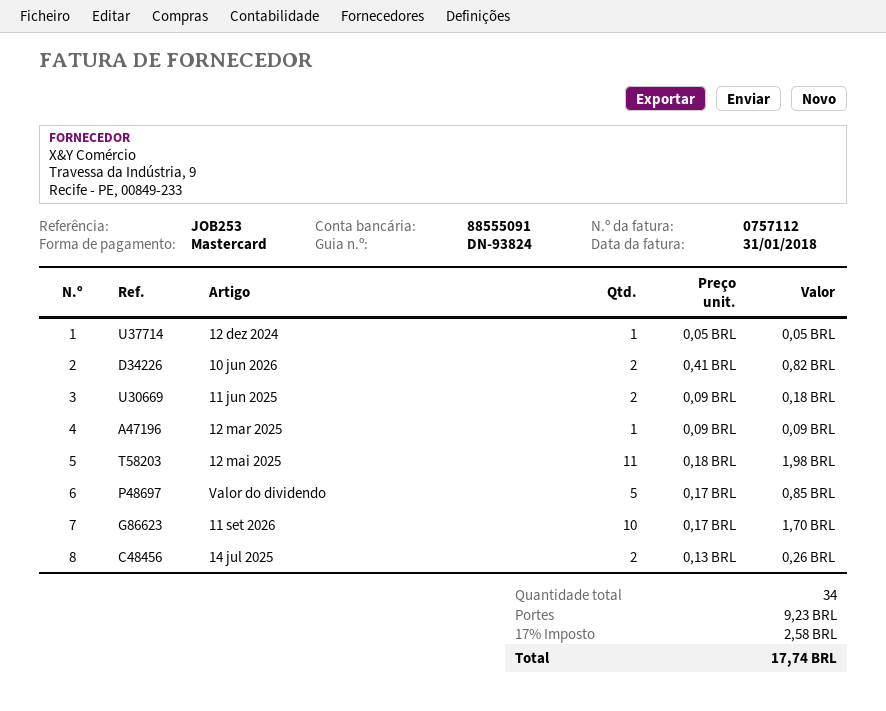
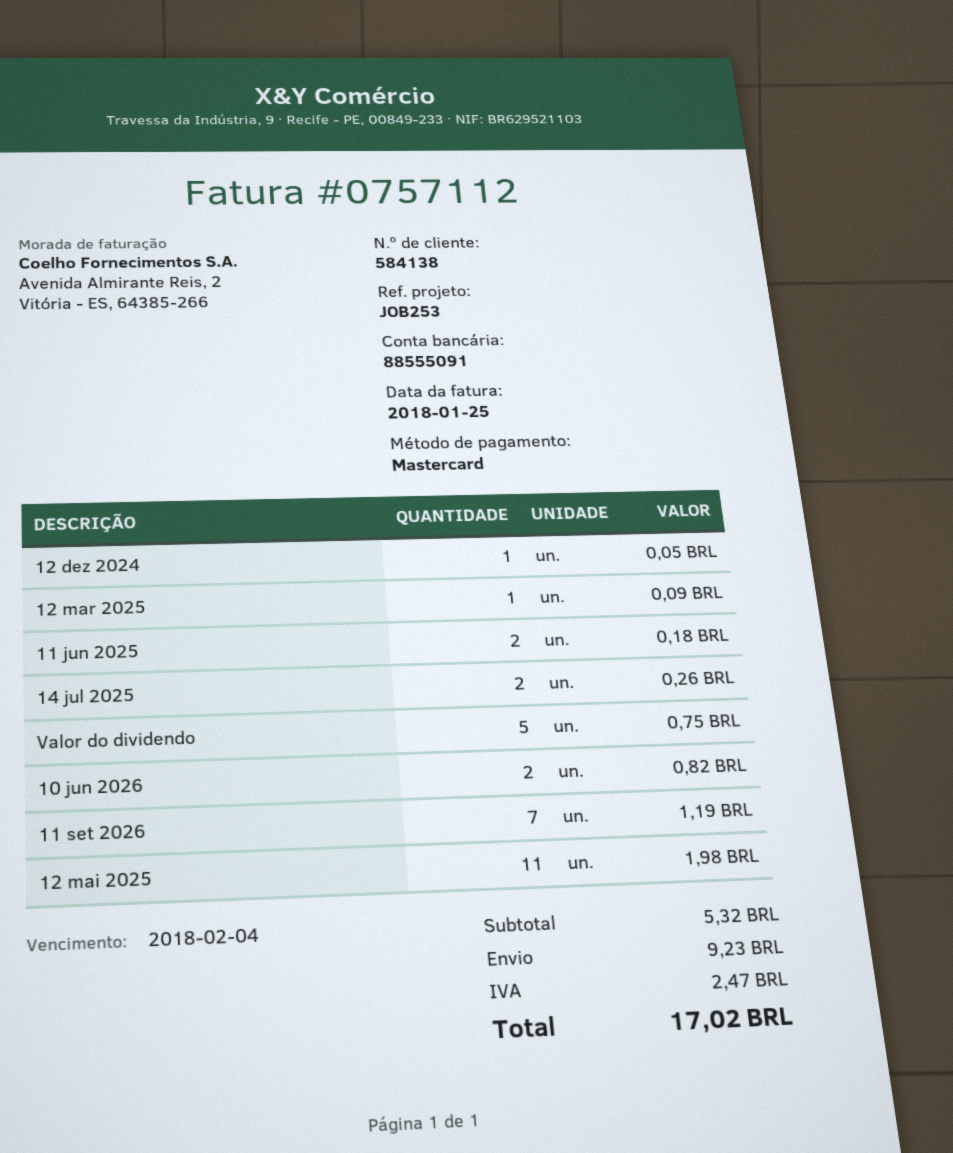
invoice date: 2018-01-31 -> 2018-01-25
Valor do dividendo: 5 for 0.85 -> 5 for 0.75
11 set 2026: 10 for 1.70 -> 7 for 1.19
tax: 2.58 -> 2.47
total: 17.74 -> 17.02

